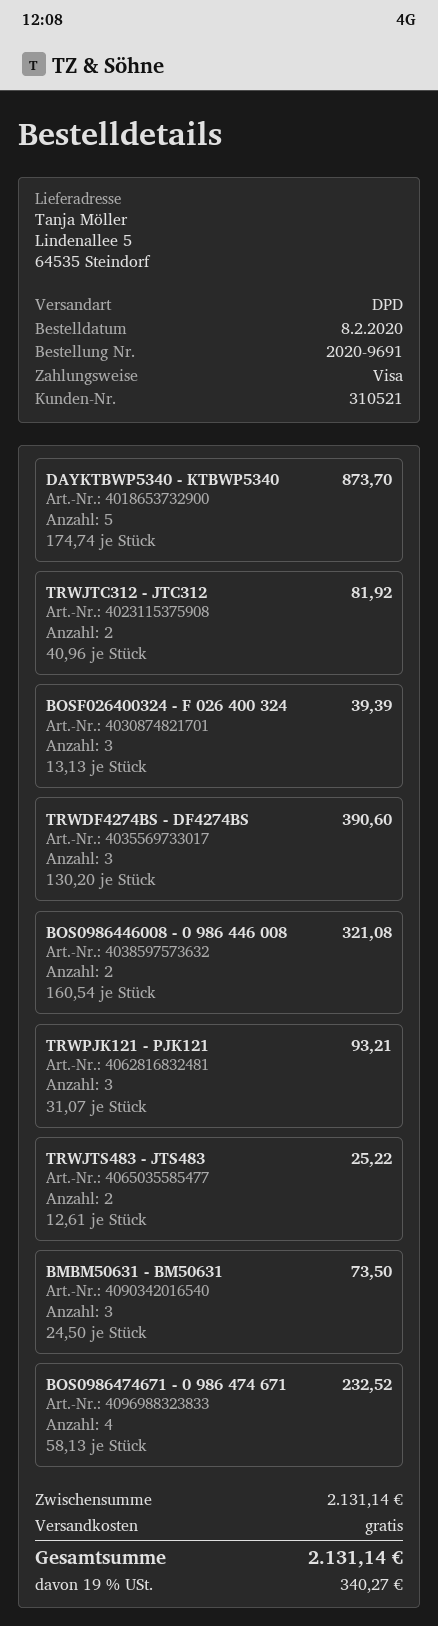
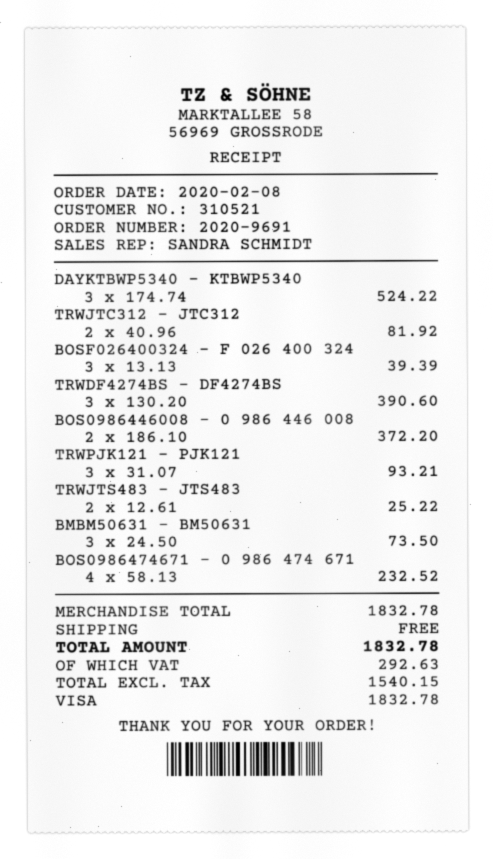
DAYKTBWP5340 - KTBWP5340: 5 x 174.74 = 873.70 -> 3 x 174.74 = 524.22
BOS0986446008 - 0 986 446 008: 2 x 160.54 = 321.08 -> 2 x 186.10 = 372.20
subtotal: 2131.14 -> 1832.78
tax: 340.27 -> 292.63
total: 2131.14 -> 1832.78

